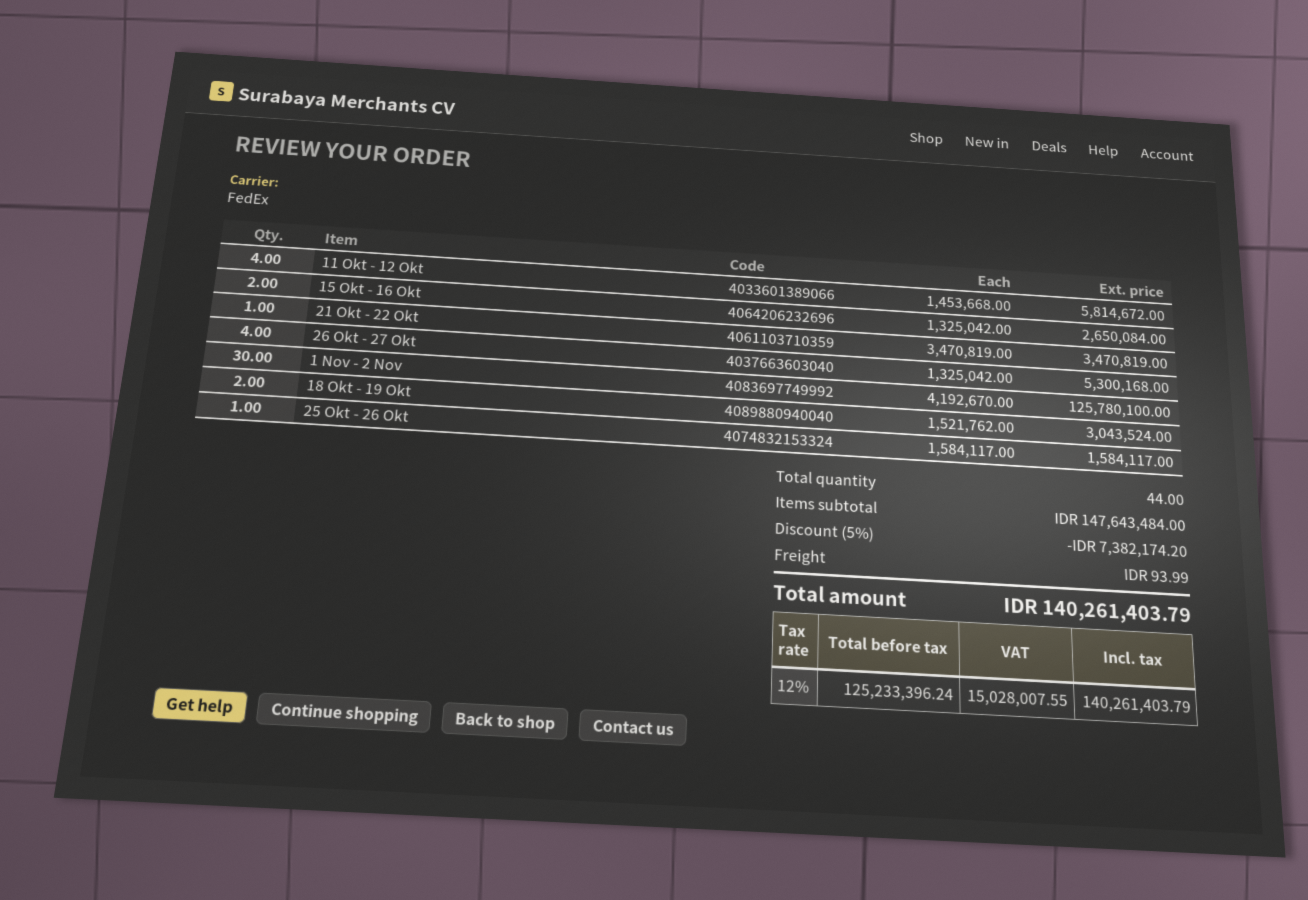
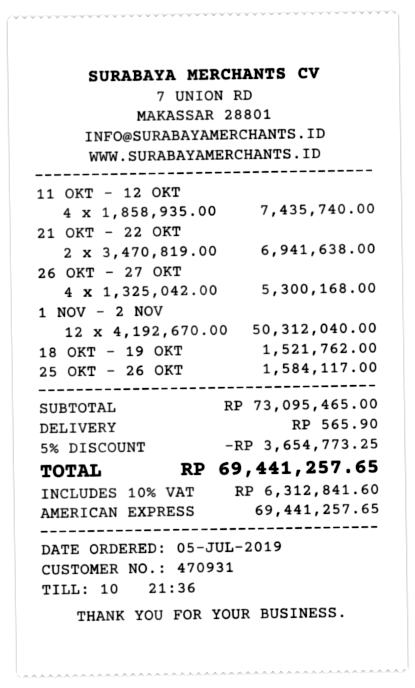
11 Okt - 12 Okt: 4 x 1453668.00 = 5814672.00 -> 4 x 1858935.00 = 7435740.00
15 Okt - 16 Okt: 2 x 1325042.00 = 2650084.00 -> none
21 Okt - 22 Okt: 1 x 3470819.00 = 3470819.00 -> 2 x 3470819.00 = 6941638.00
1 Nov - 2 Nov: 30 x 4192670.00 = 125780100.00 -> 12 x 4192670.00 = 50312040.00
18 Okt - 19 Okt: 2 x 1521762.00 = 3043524.00 -> 1 x 1521762.00 = 1521762.00
subtotal: 147643484.00 -> 73095465.00
discount: 5% = 7382174.20 -> 5% = 3654773.25
shipping: 93.99 -> 565.90
tax: 12% = 15028007.55 -> 10% = 6312841.60
total: 140261403.79 -> 69441257.65

